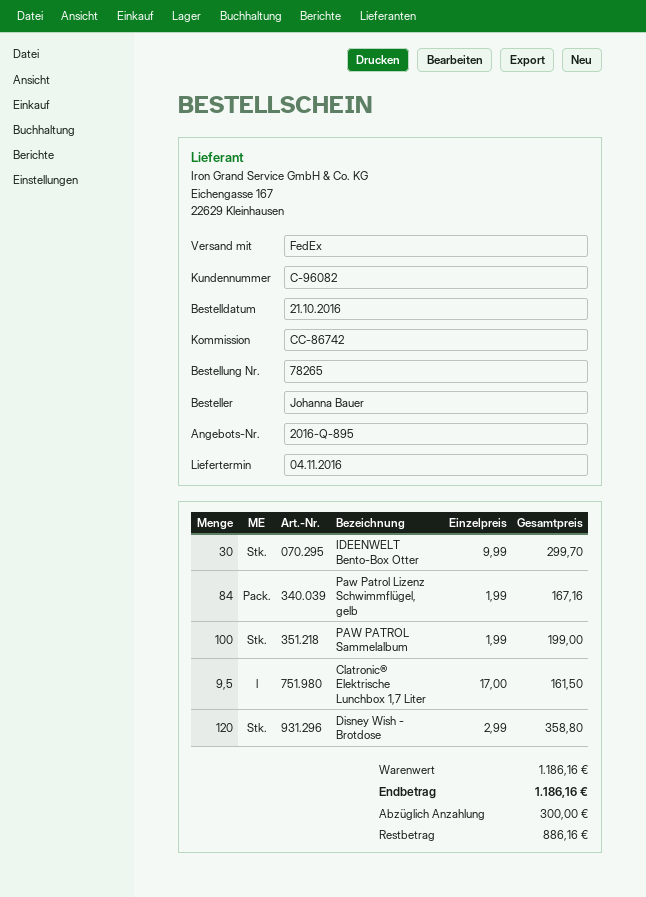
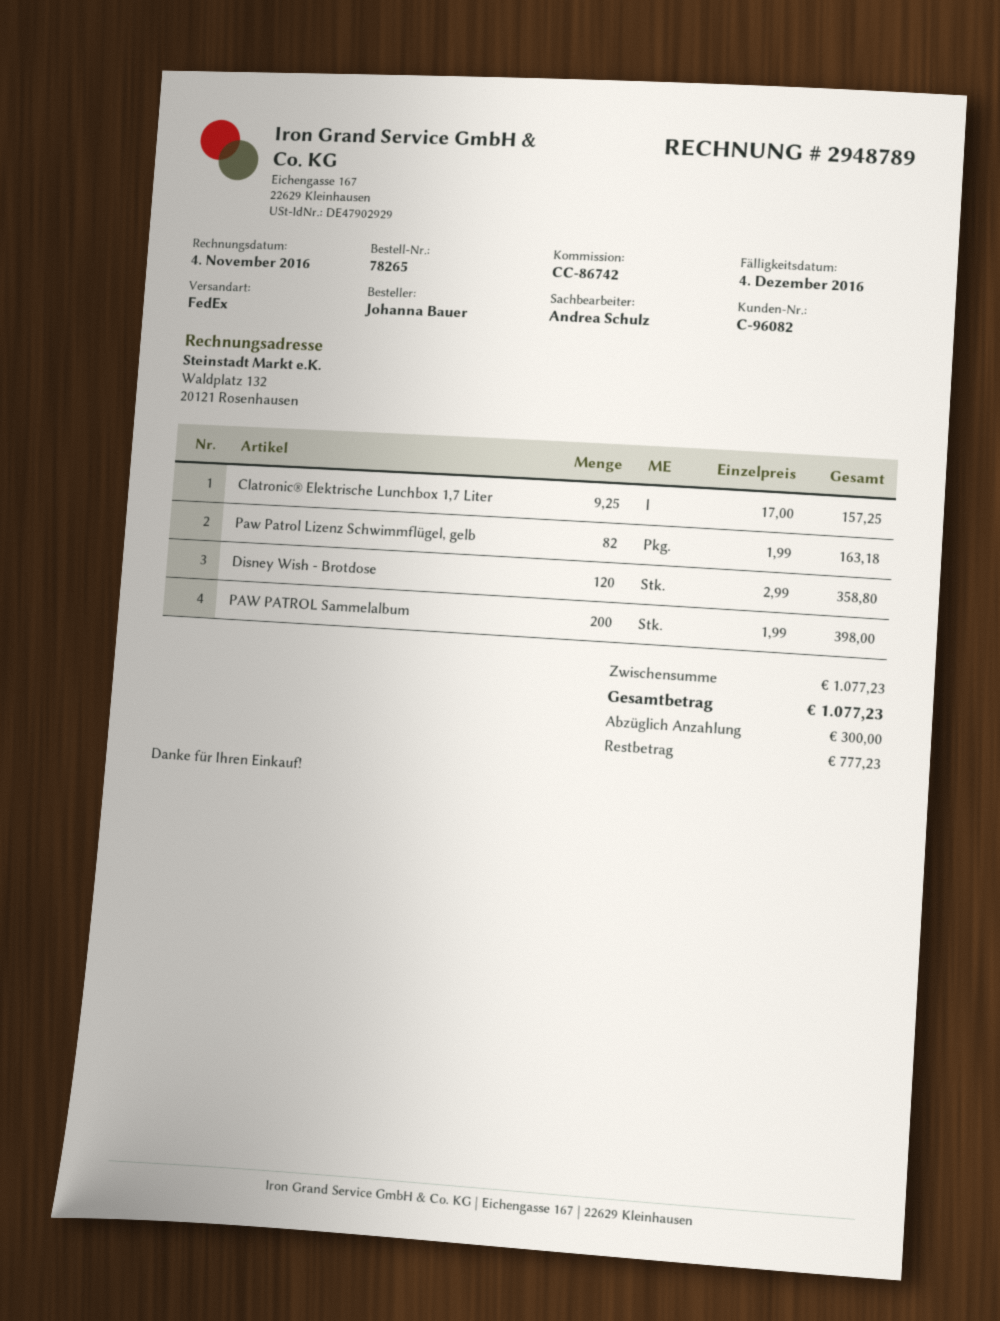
IDEENWELT Bento-Box Otter: 30 x 9.99 = 299.70 -> none
Paw Patrol Lizenz Schwimmflügel, gelb: 84 x 1.99 = 167.16 -> 82 x 1.99 = 163.18
PAW PATROL Sammelalbum: 100 x 1.99 = 199.00 -> 200 x 1.99 = 398.00
Clatronic® Elektrische Lunchbox 1,7 Liter: 9.5 x 17.00 = 161.50 -> 9.25 x 17.00 = 157.25
subtotal: 1186.16 -> 1077.23
total: 1186.16 -> 1077.23
balance: 886.16 -> 777.23

